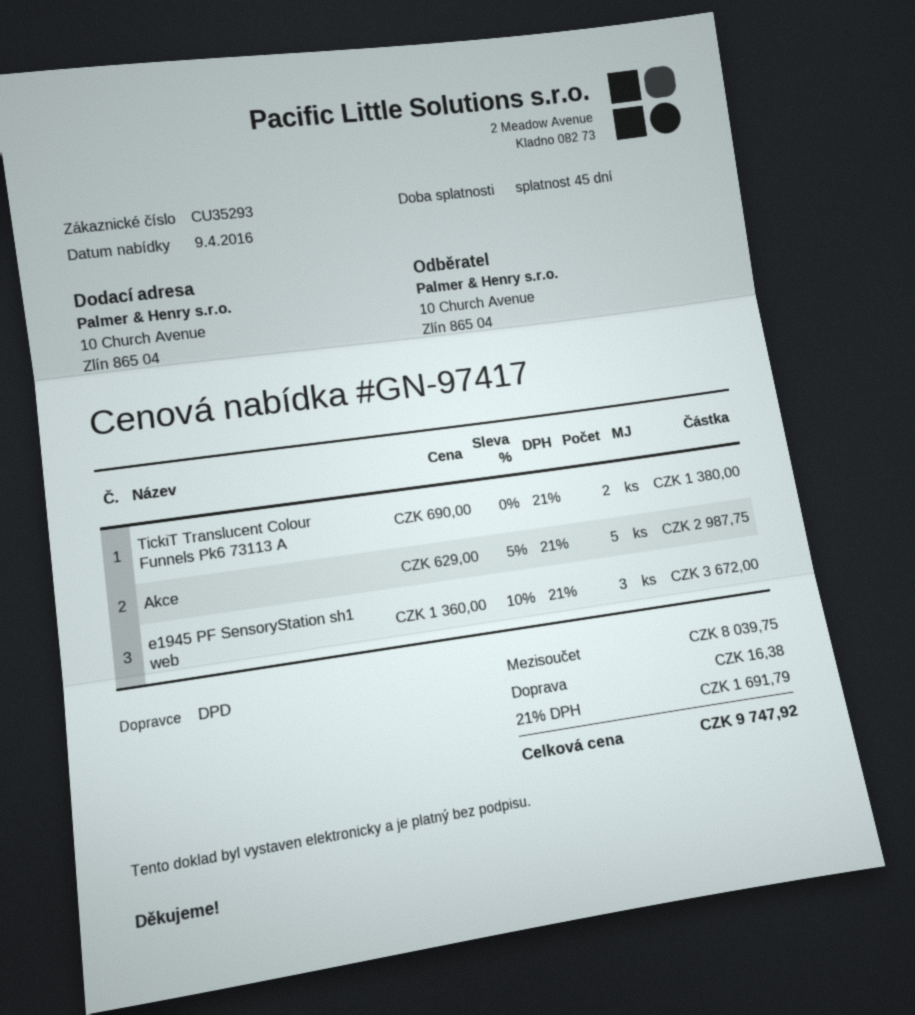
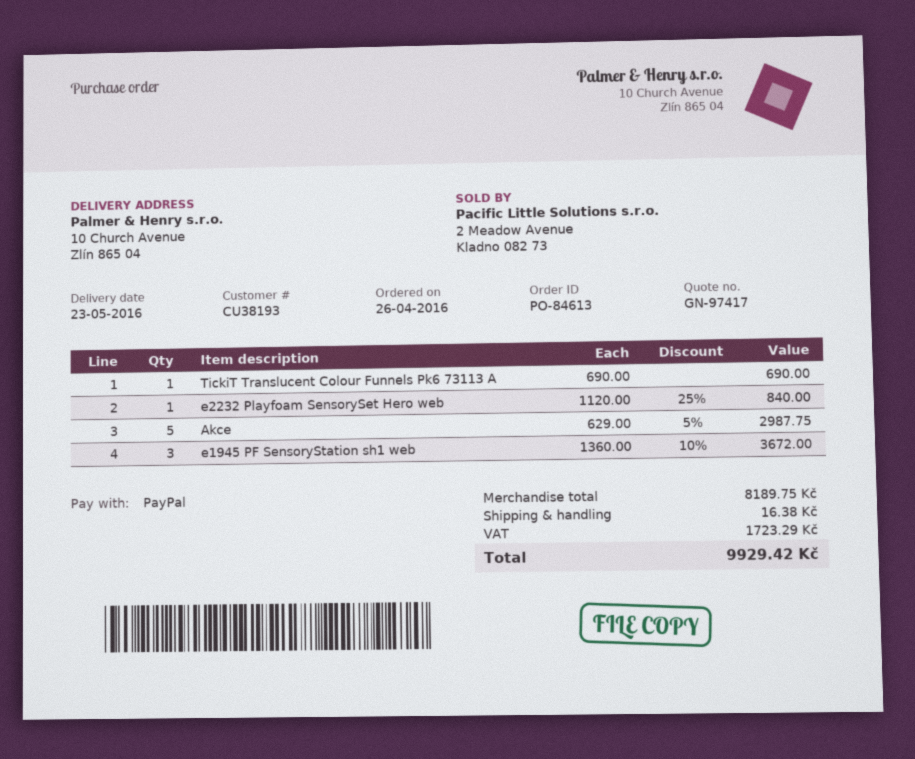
customer number: CU35293 -> CU38193
TickiT Translucent Colour Funnels Pk6 73113 A: 2 x 690.00 = 1380.00 -> 1 x 690.00 = 690.00
e2232 Playfoam SensorySet Hero web: none -> 1 x 1120.00 - 25% = 840.00
subtotal: 8039.75 -> 8189.75
tax: 1691.79 -> 1723.29
total: 9747.92 -> 9929.42

